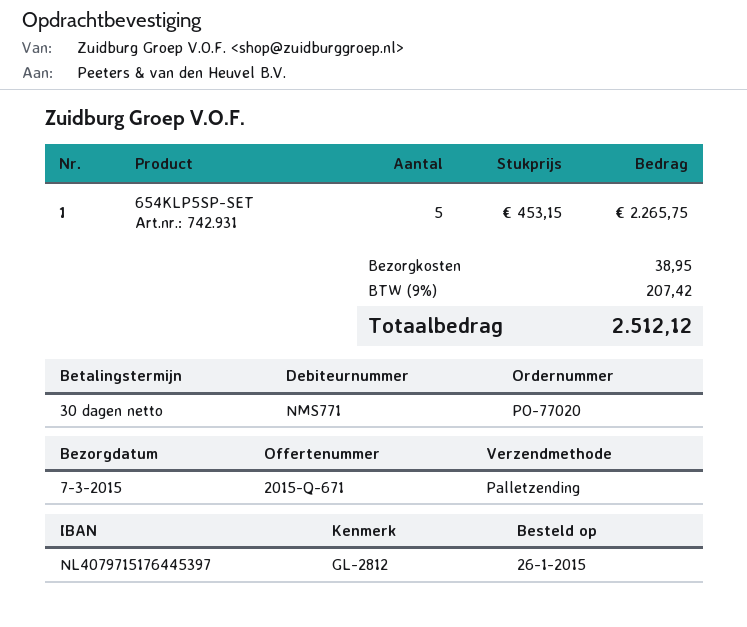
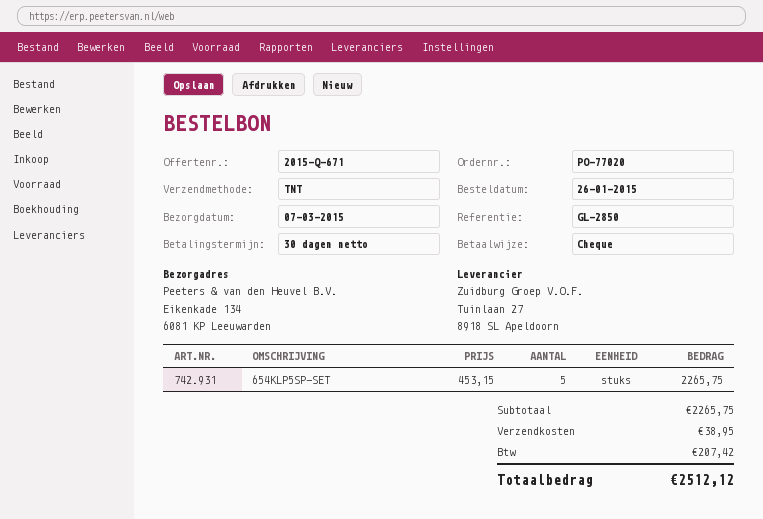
reference: GL-2812 -> GL-2850
shipping method: pallet freight -> TNT

